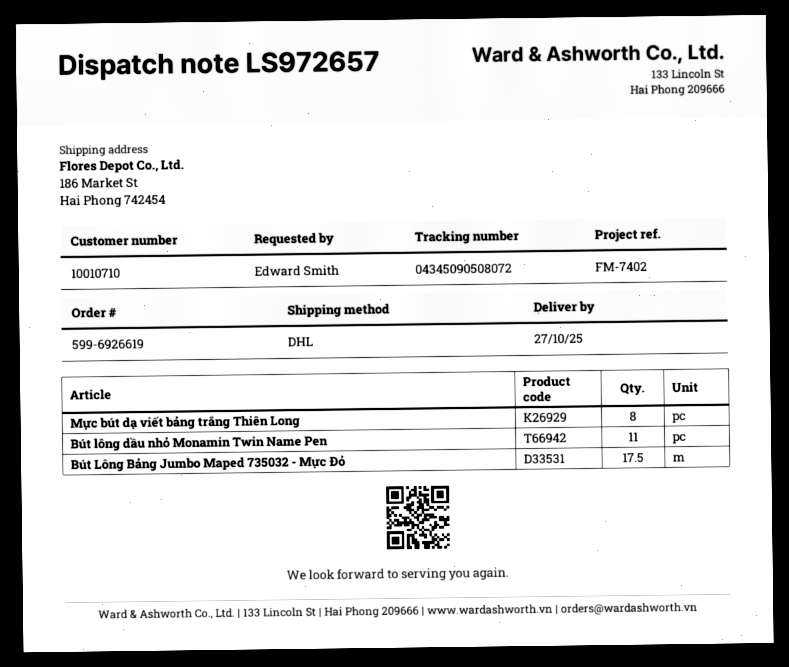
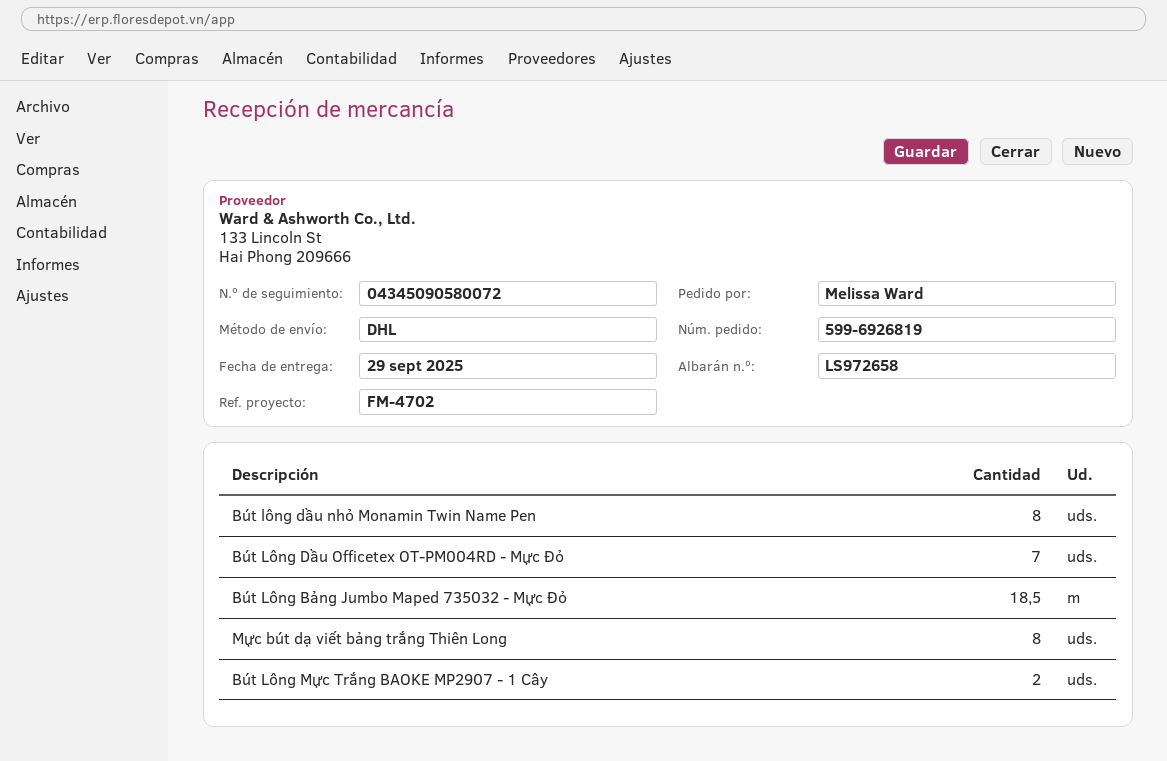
order number: 599-6926619 -> 599-6926819
delivery note number: LS972657 -> LS972658
delivery date: 2025-10-27 -> 2025-09-29
reference: FM-7402 -> FM-4702
ordered by: Edward Smith -> Melissa Ward
tracking number: 04345090508072 -> 04345090580072
Bút lông dầu nhỏ Monamin Twin Name Pen: 11 -> 8
Bút Lông Bảng Jumbo Maped 735032 - Mực Đỏ: 17.5 -> 18.5
Bút Lông Dầu Officetex OT-PM004RD - Mực Đỏ: none -> 7
Bút Lông Mực Trắng BAOKE MP2907 - 1 Cây: none -> 2

